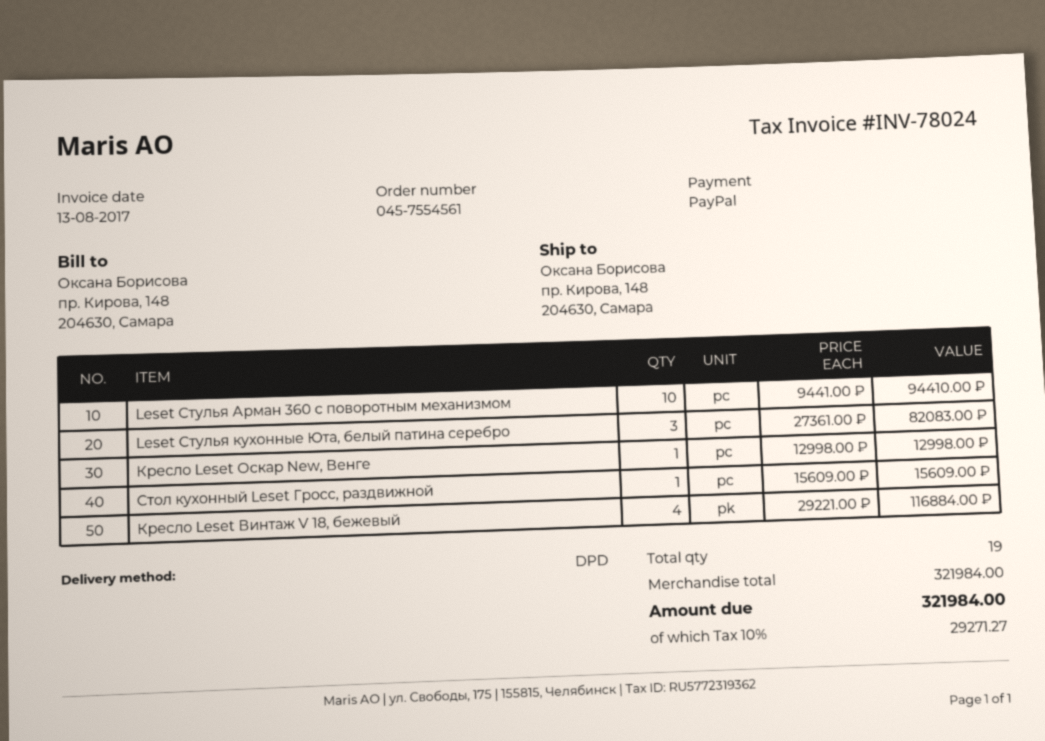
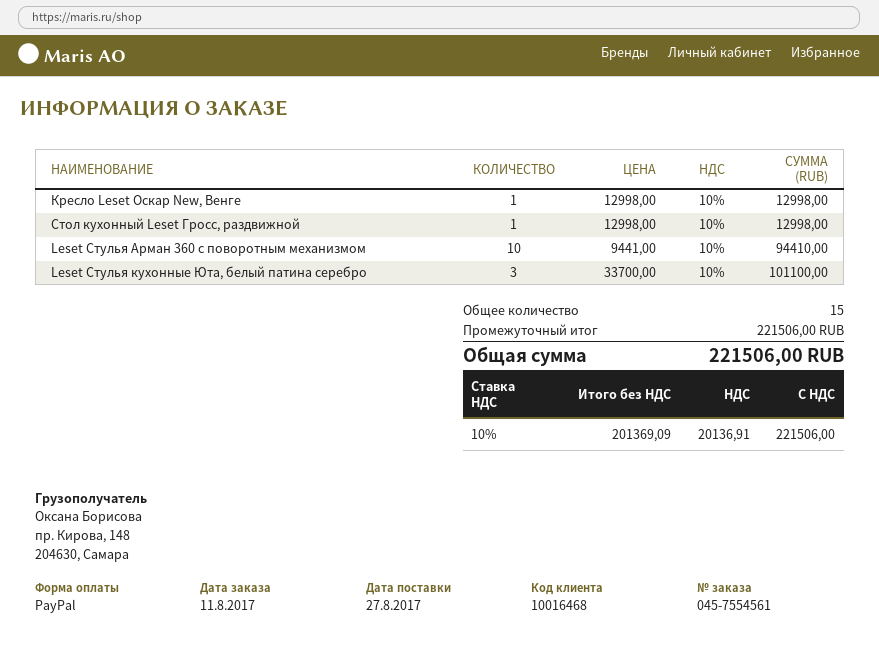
Leset Стулья кухонные Юта, белый патина серебро: 3 x 27361.00 = 82083.00 -> 3 x 33700.00 = 101100.00
Стол кухонный Leset Гросс, раздвижной: 1 x 15609.00 = 15609.00 -> 1 x 12998.00 = 12998.00
Кресло Leset Винтаж V 18, бежевый: 4 x 29221.00 = 116884.00 -> none
total quantity: 19 -> 15
subtotal: 321984.00 -> 221506.00
tax: 10% = 29271.27 -> 10% = 20136.91
total: 321984.00 -> 221506.00

